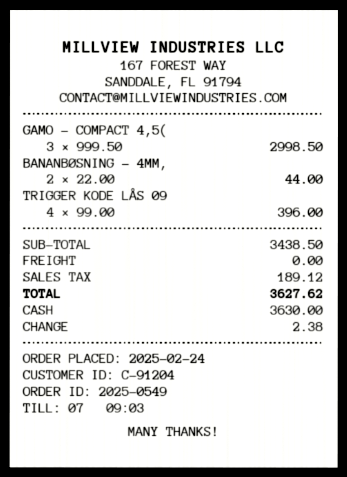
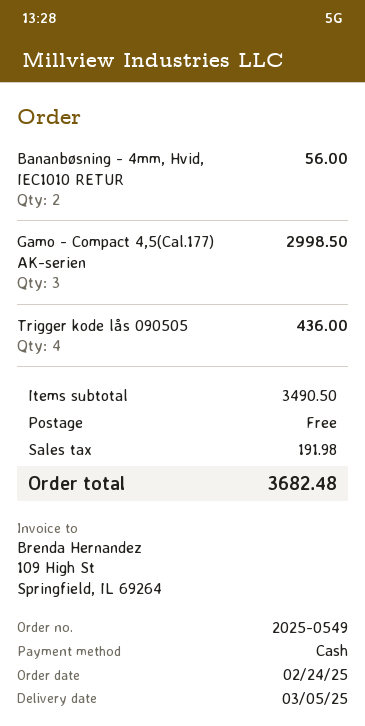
BANANBØSNING - 4MM,: 2 for 44.00 -> 2 for 56.00
TRIGGER KODE LÅS 09: 4 for 396.00 -> 4 for 436.00
subtotal: 3438.50 -> 3490.50
tax: 189.12 -> 191.98
total: 3627.62 -> 3682.48

